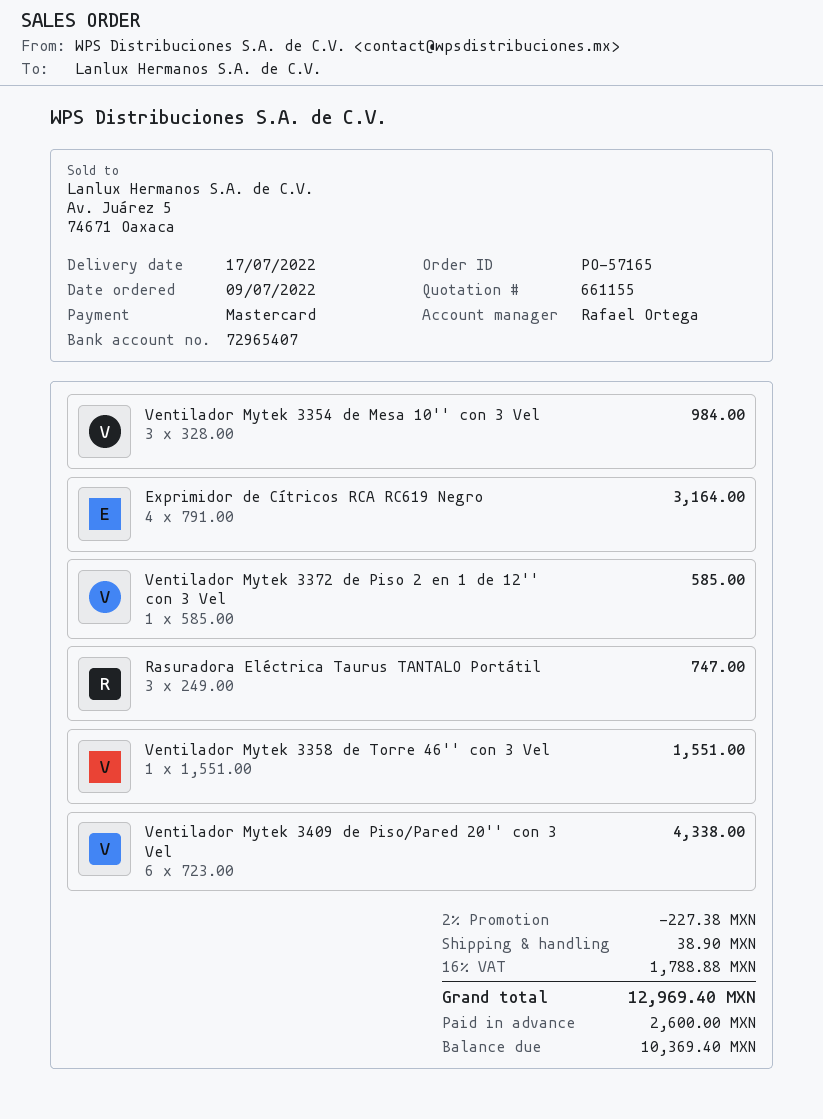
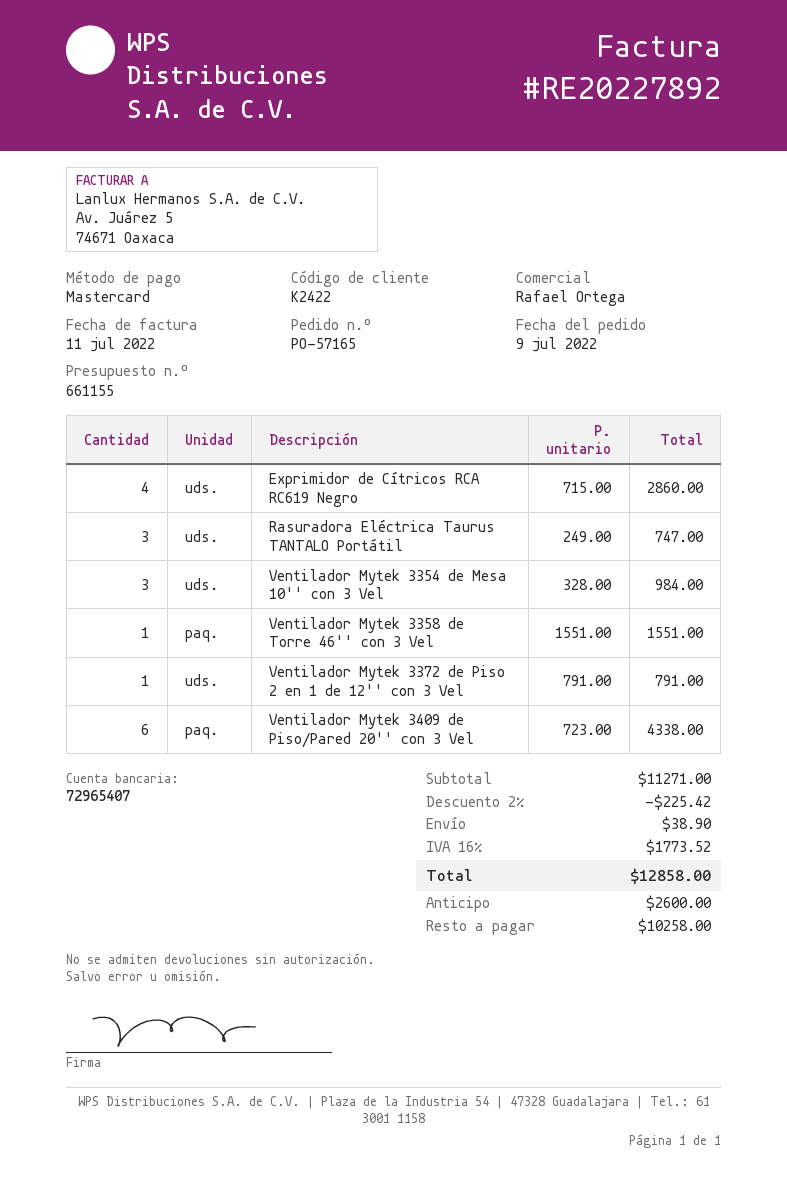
Exprimidor de Cítricos RCA RC619 Negro: 4 x 791.00 = 3164.00 -> 4 x 715.00 = 2860.00
Ventilador Mytek 3372 de Piso 2 en 1 de 12'' con 3 Vel: 1 x 585.00 = 585.00 -> 1 x 791.00 = 791.00
discount: 2% = 227.38 -> 2% = 225.42
tax: 16% = 1788.88 -> 16% = 1773.52
total: 12969.40 -> 12858.00
balance: 10369.40 -> 10258.00

